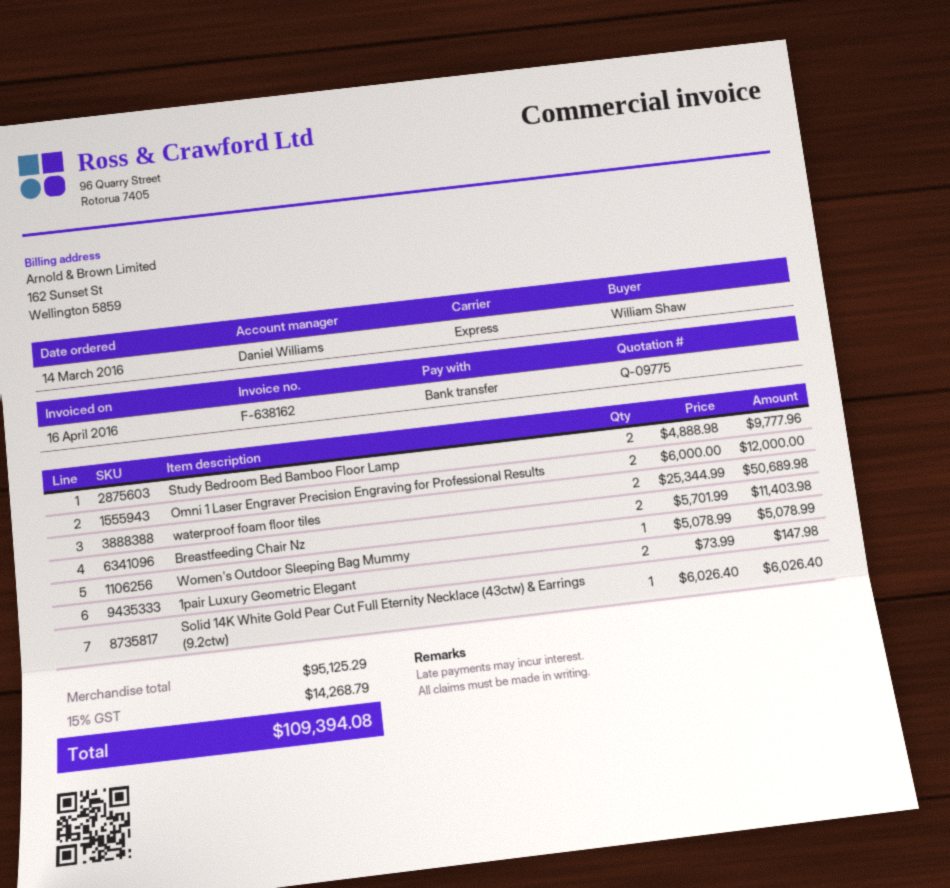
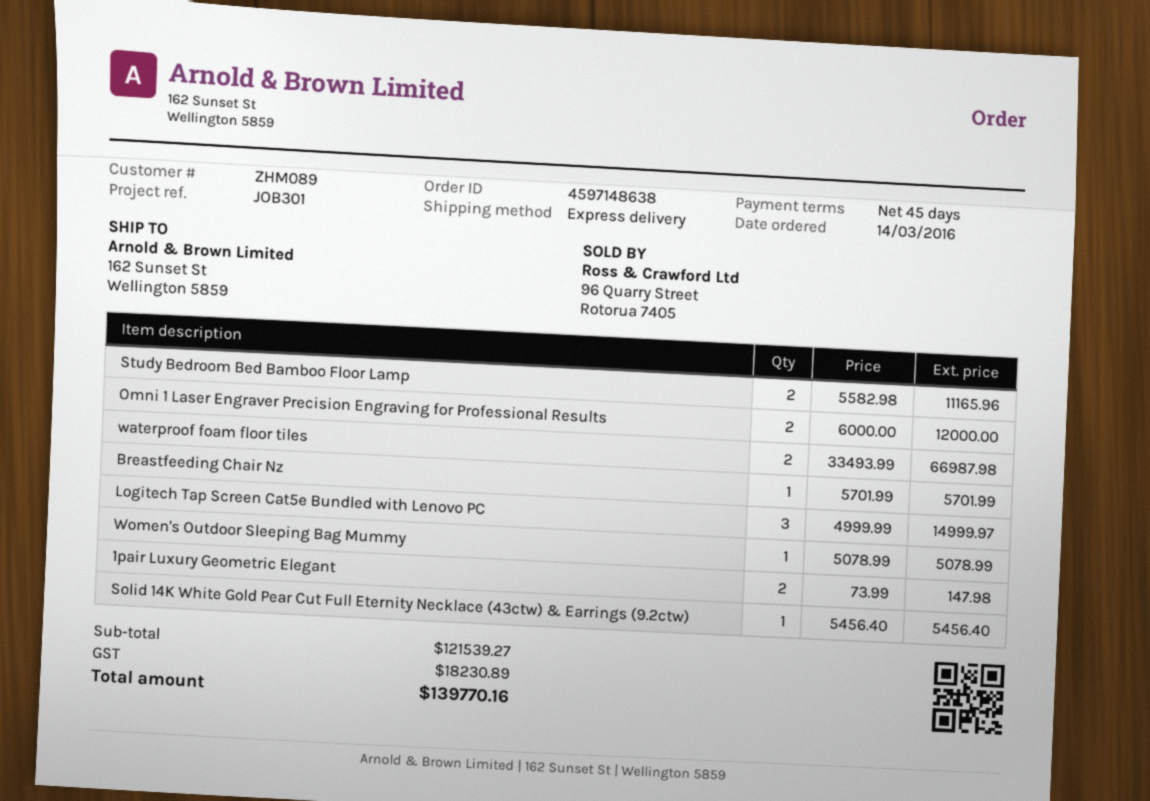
Study Bedroom Bed Bamboo Floor Lamp: 2 x 4888.98 = 9777.96 -> 2 x 5582.98 = 11165.96
waterproof foam floor tiles: 2 x 25344.99 = 50689.98 -> 2 x 33493.99 = 66987.98
Breastfeeding Chair Nz: 2 x 5701.99 = 11403.98 -> 1 x 5701.99 = 5701.99
Solid 14K White Gold Pear Cut Full Eternity Necklace (43ctw) & Earrings (9.2ctw): 1 x 6026.40 = 6026.40 -> 1 x 5456.40 = 5456.40
Logitech Tap Screen Cat5e Bundled with Lenovo PC: none -> 3 x 4999.99 = 14999.97
subtotal: 95125.29 -> 121539.27
tax: 14268.79 -> 18230.89
total: 109394.08 -> 139770.16

